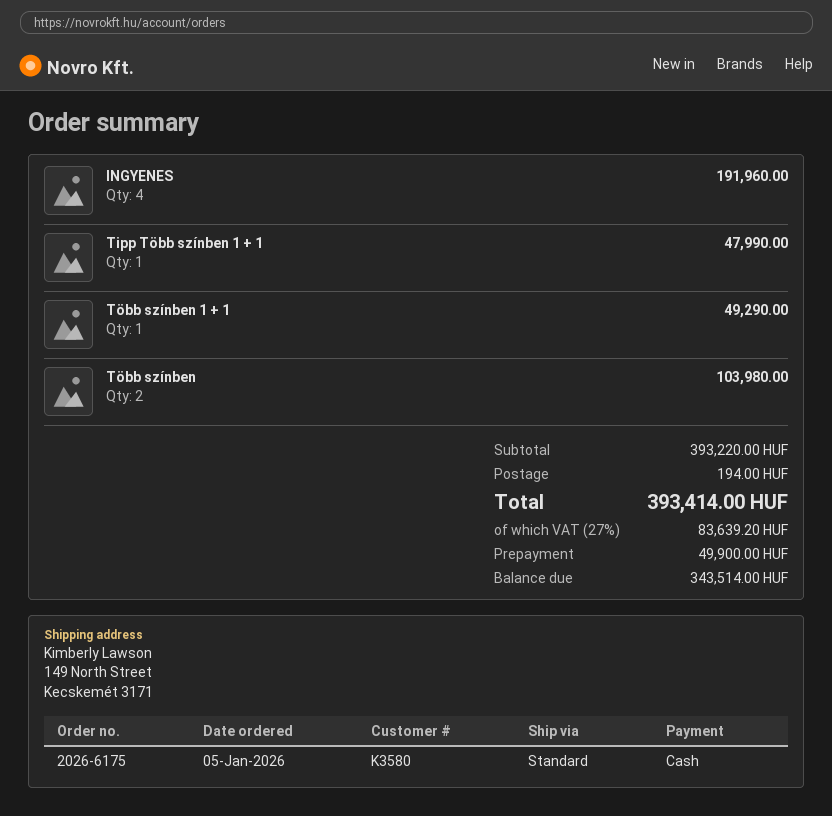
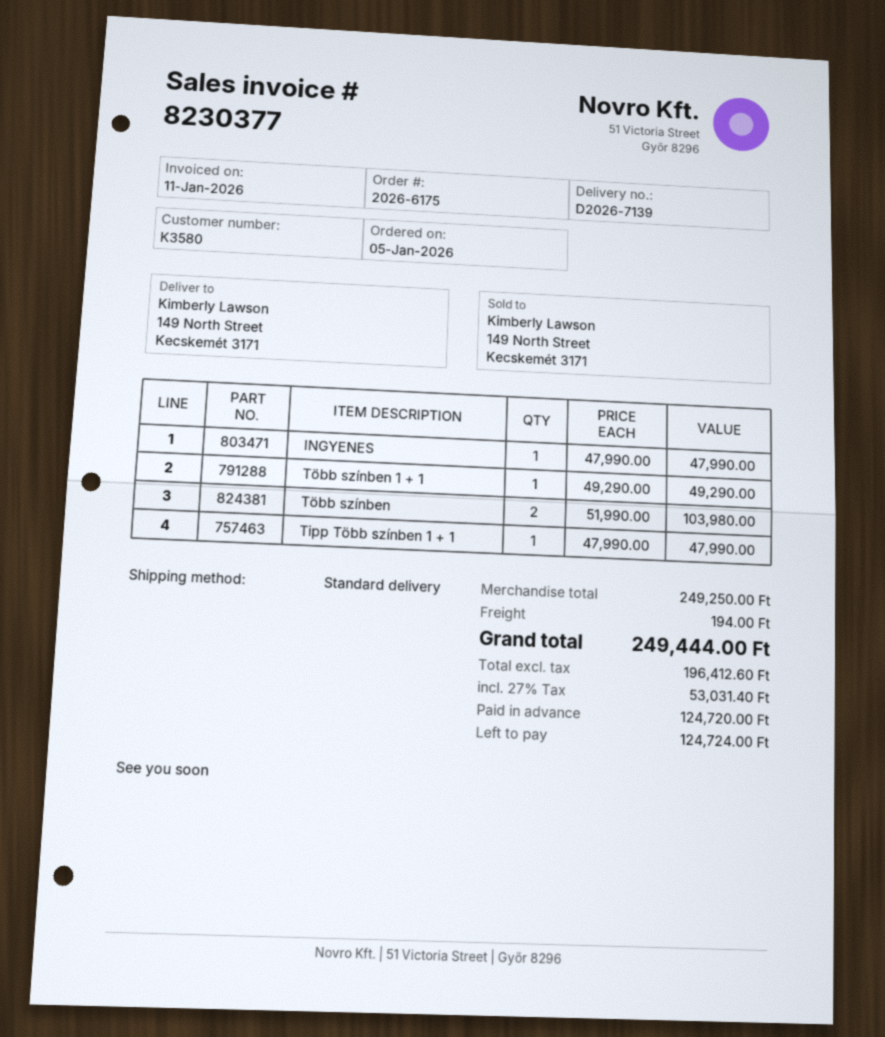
INGYENES: 4 for 191960.00 -> 1 for 47990.00
subtotal: 393220.00 -> 249250.00
tax: 27% = 83639.20 -> 27% = 53031.40
total: 393414.00 -> 249444.00
deposit: 49900.00 -> 124720.00
balance: 343514.00 -> 124724.00

